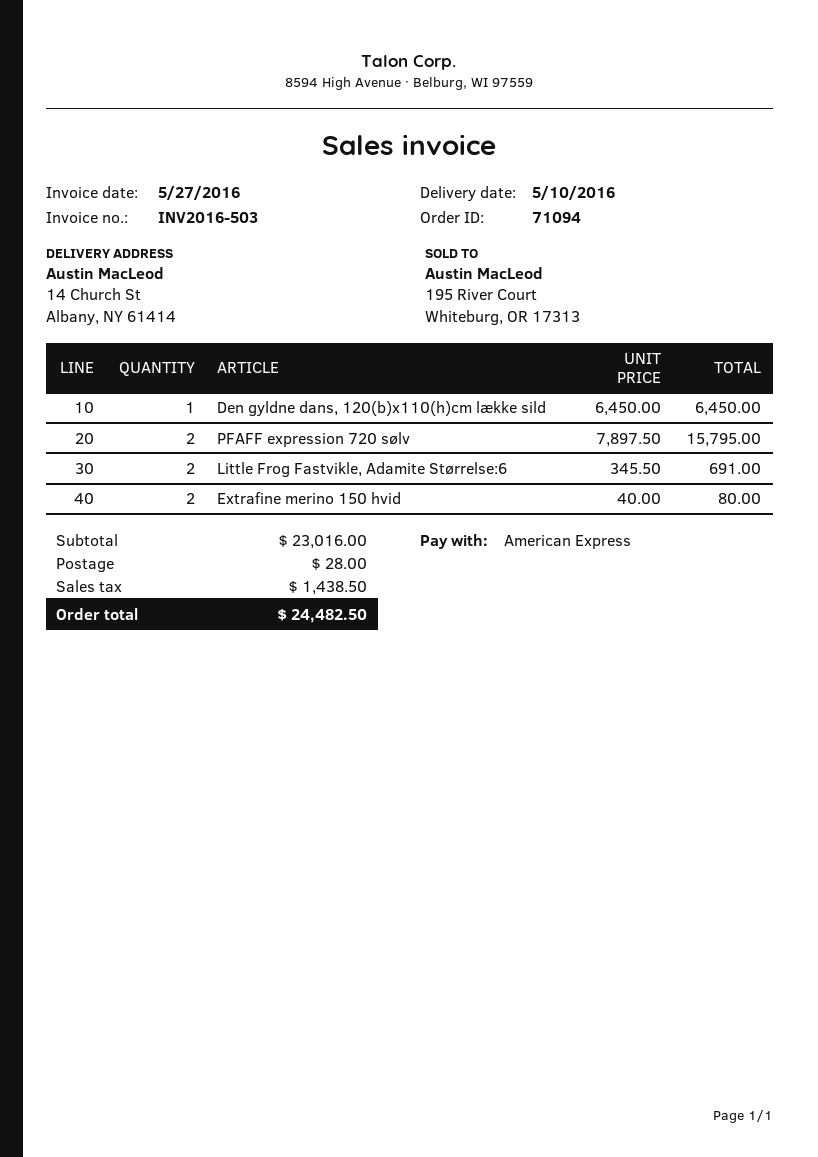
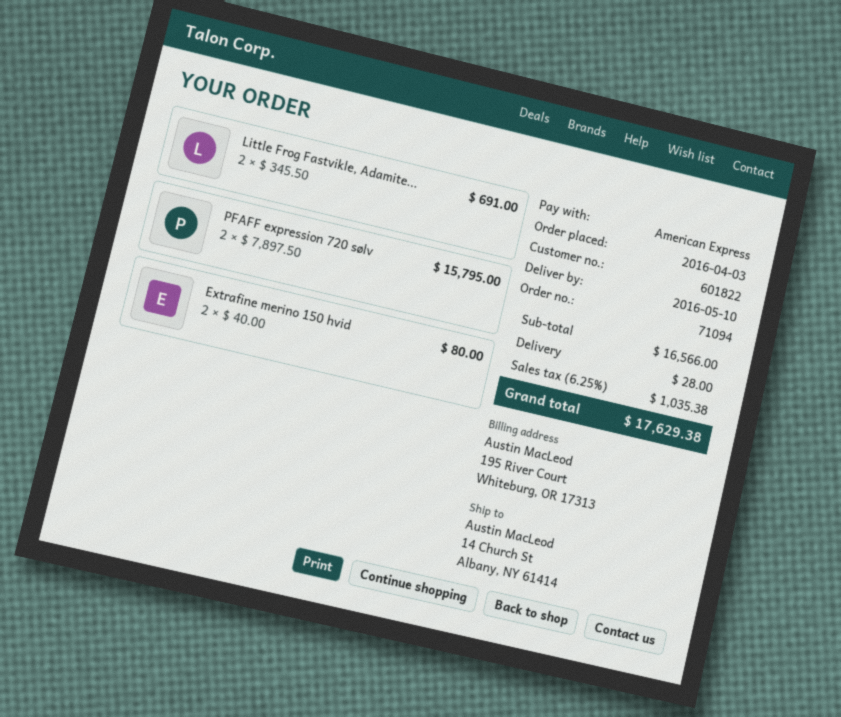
Den gyldne dans, 120(b)x110(h)cm lække sild: 1 x 6450.00 = 6450.00 -> none
subtotal: 23016.00 -> 16566.00
tax: 1438.50 -> 1035.38
total: 24482.50 -> 17629.38

